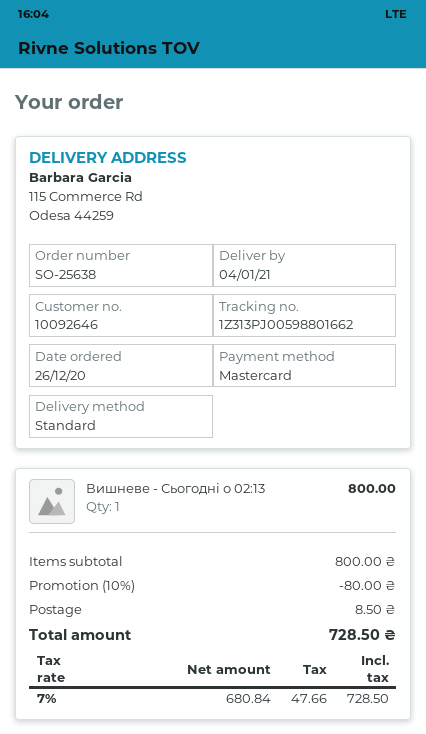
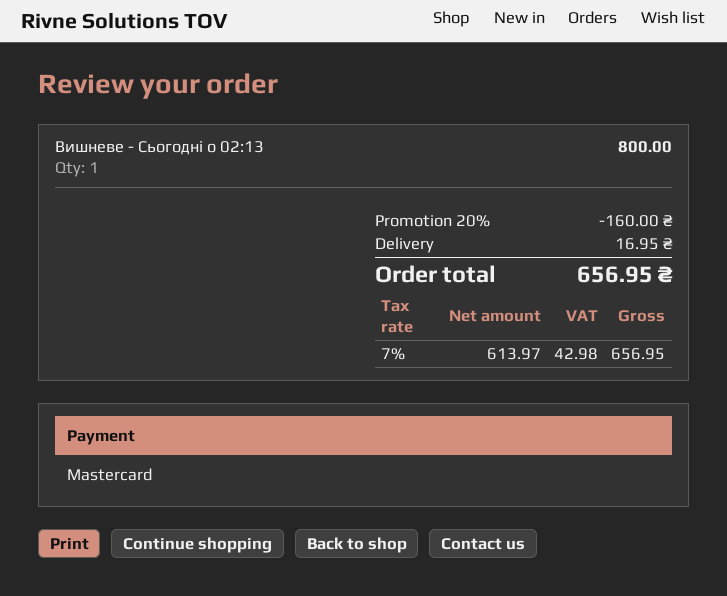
discount: 10% = 80.00 -> 20% = 160.00
shipping: 8.50 -> 16.95
net: 680.84 -> 613.97
tax: 7% = 47.66 -> 7% = 42.98
total: 728.50 -> 656.95

